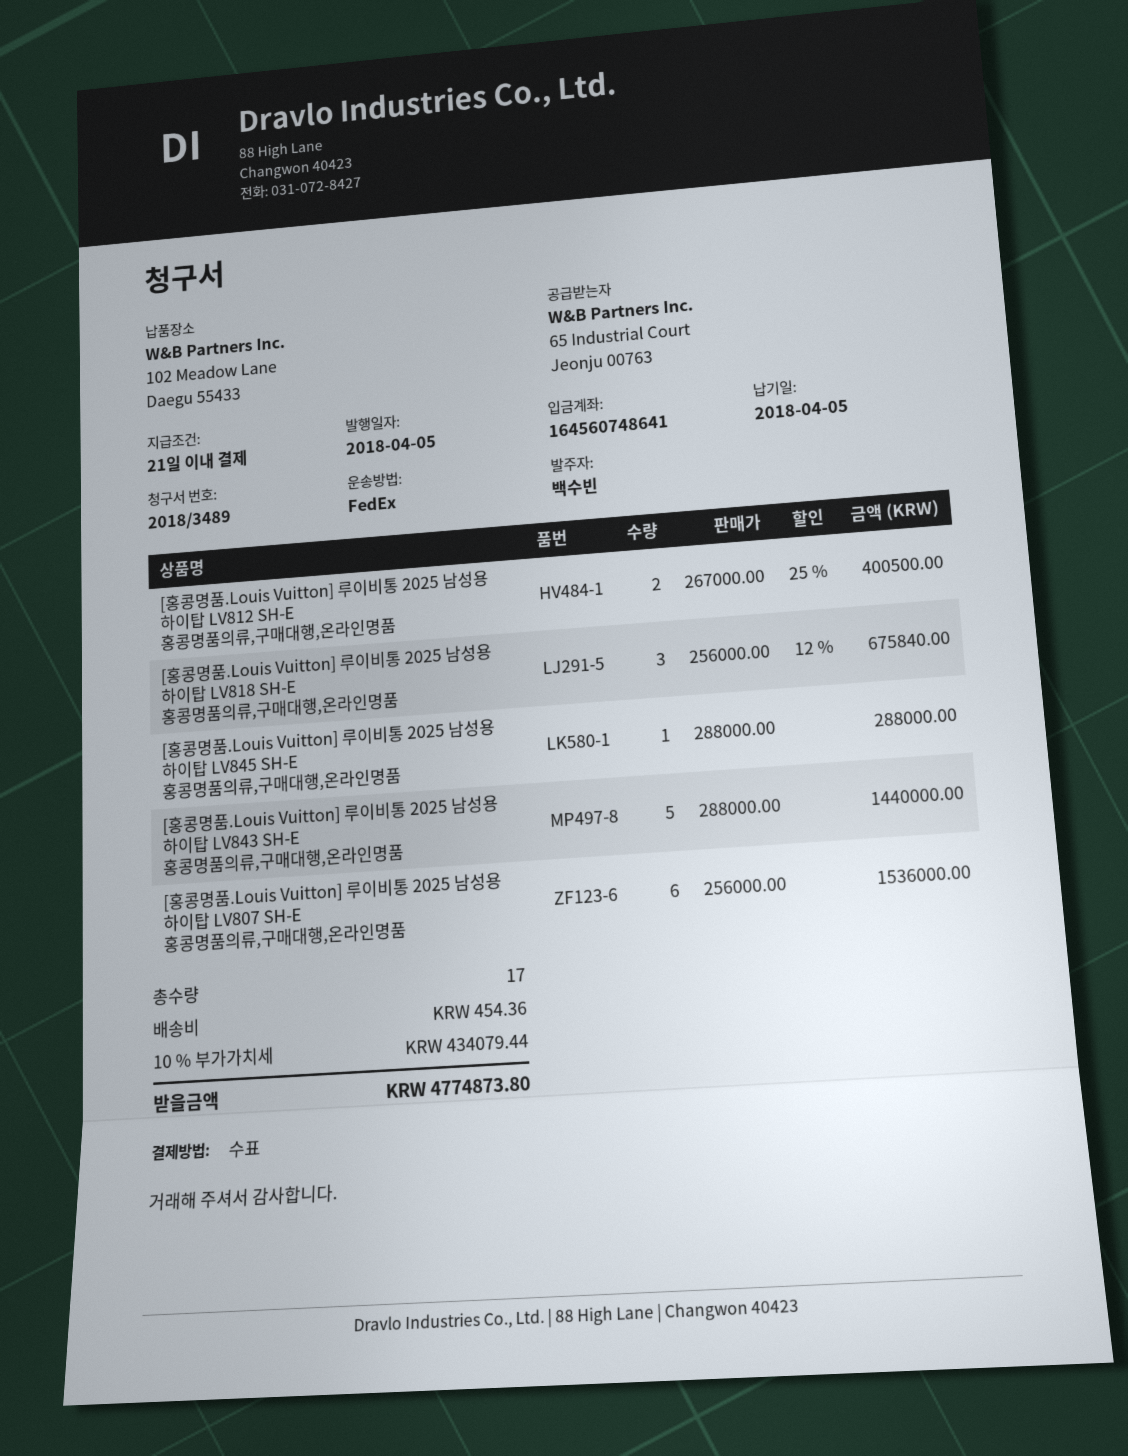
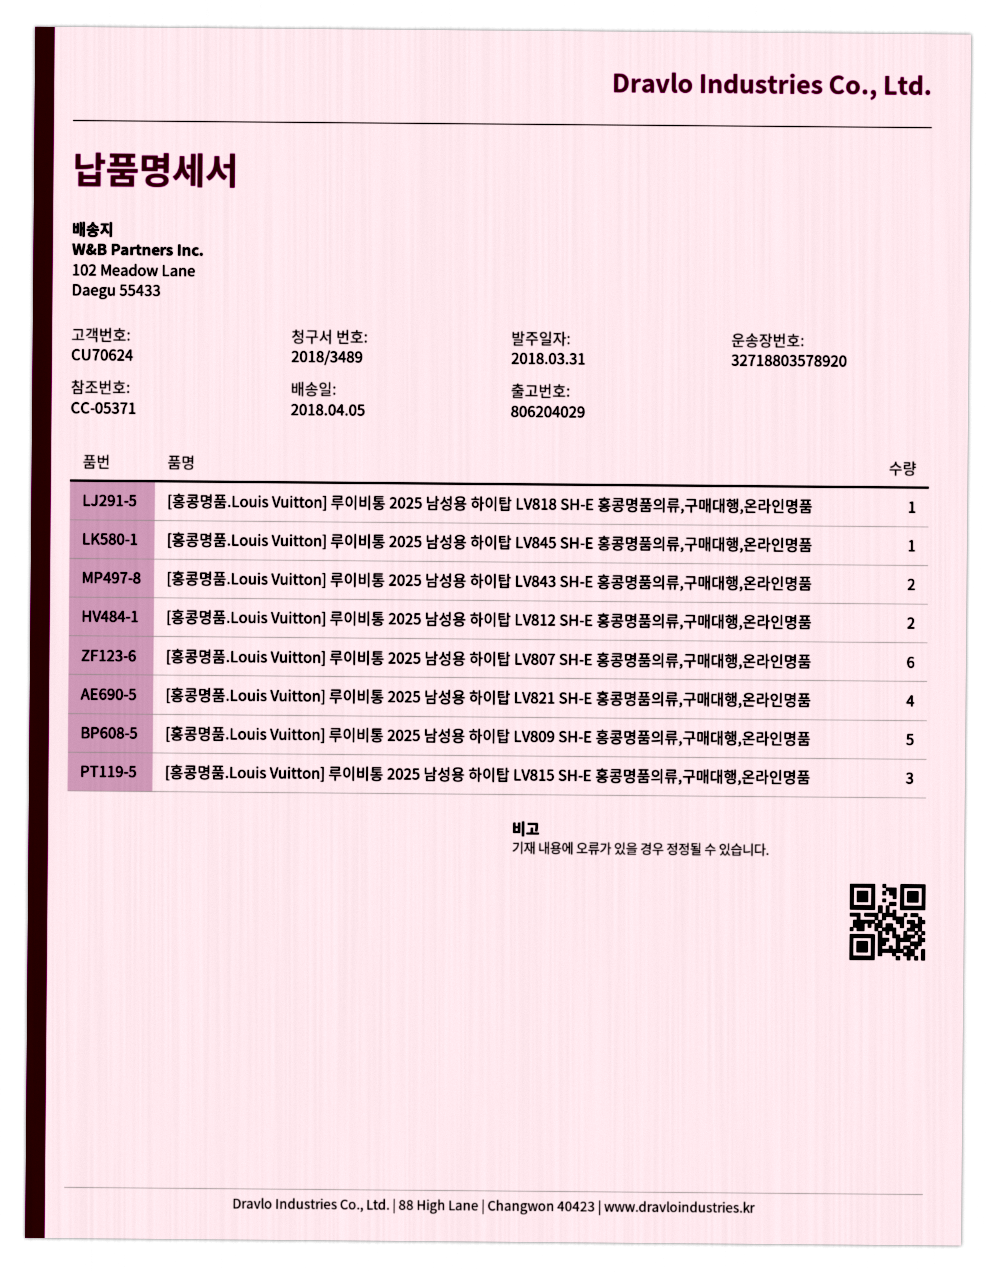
[홍콩명품.Louis Vuitton] 루이비통 2025 남성용 하이탑 LV818 SH-E 홍콩명품의류,구매대행,온라인명품: 3 -> 1
[홍콩명품.Louis Vuitton] 루이비통 2025 남성용 하이탑 LV843 SH-E 홍콩명품의류,구매대행,온라인명품: 5 -> 2
[홍콩명품.Louis Vuitton] 루이비통 2025 남성용 하이탑 LV821 SH-E 홍콩명품의류,구매대행,온라인명품: none -> 4
[홍콩명품.Louis Vuitton] 루이비통 2025 남성용 하이탑 LV809 SH-E 홍콩명품의류,구매대행,온라인명품: none -> 5
[홍콩명품.Louis Vuitton] 루이비통 2025 남성용 하이탑 LV815 SH-E 홍콩명품의류,구매대행,온라인명품: none -> 3

